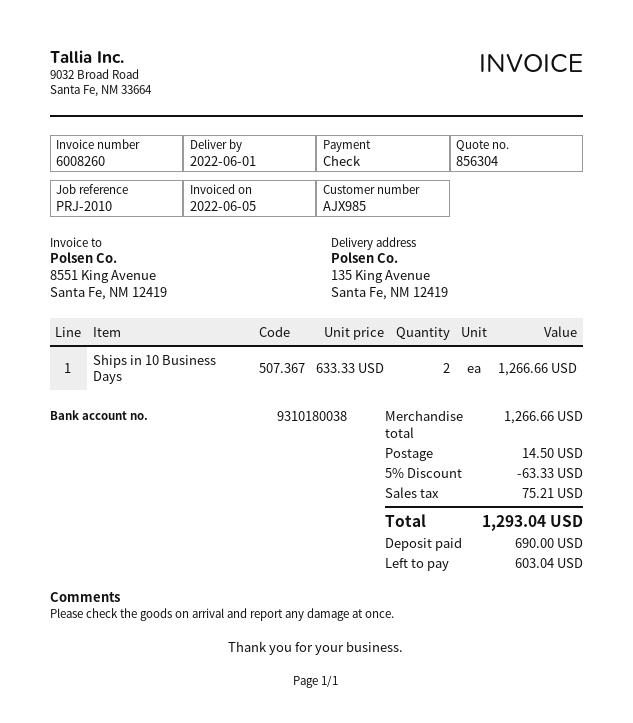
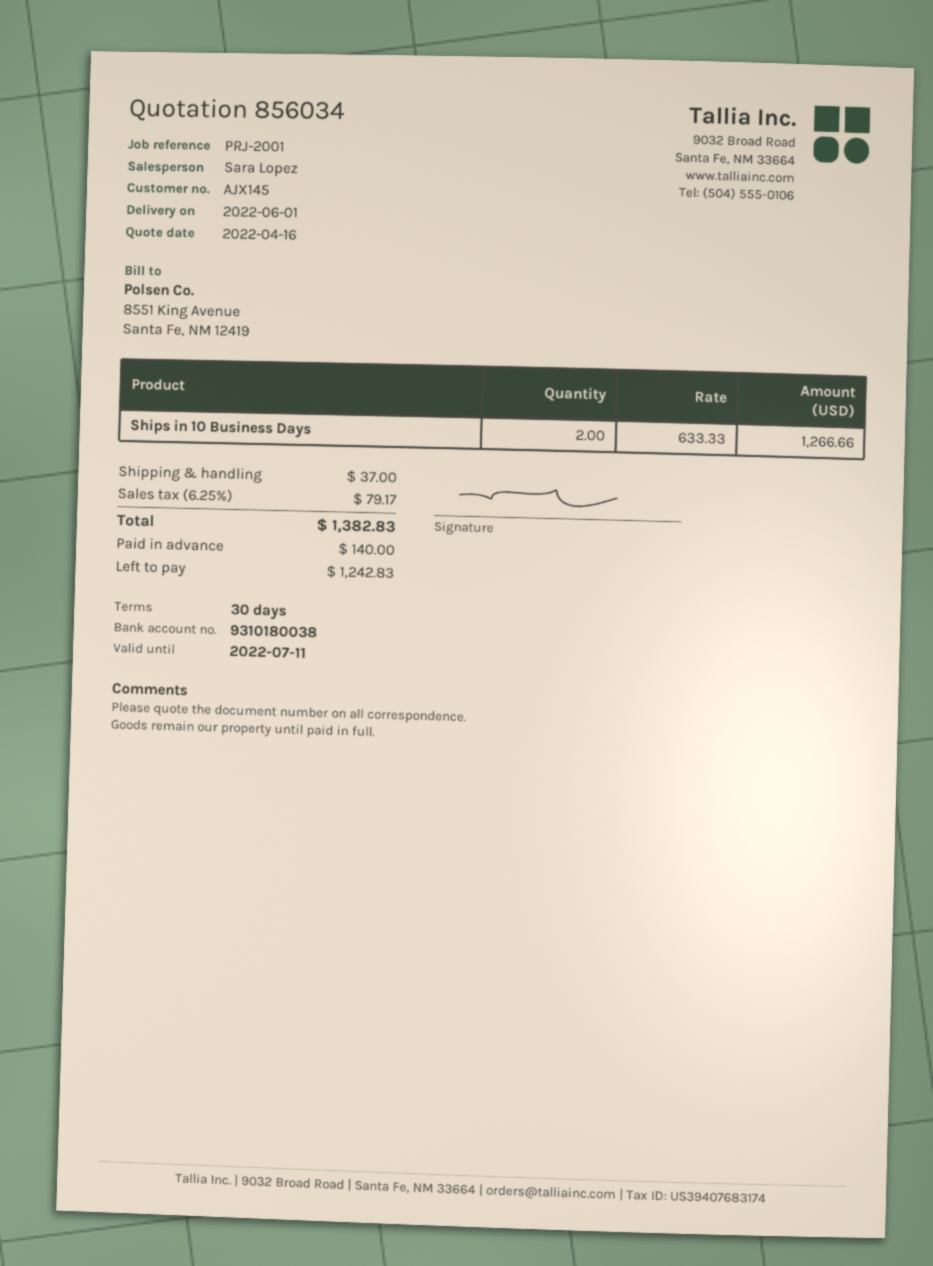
quote number: 856304 -> 856034
customer number: AJX985 -> AJX145
reference: PRJ-2010 -> PRJ-2001
discount: 5% = 63.33 -> none
shipping: 14.50 -> 37.00
tax: 75.21 -> 79.17
total: 1293.04 -> 1382.83
deposit: 690.00 -> 140.00
balance: 603.04 -> 1242.83

